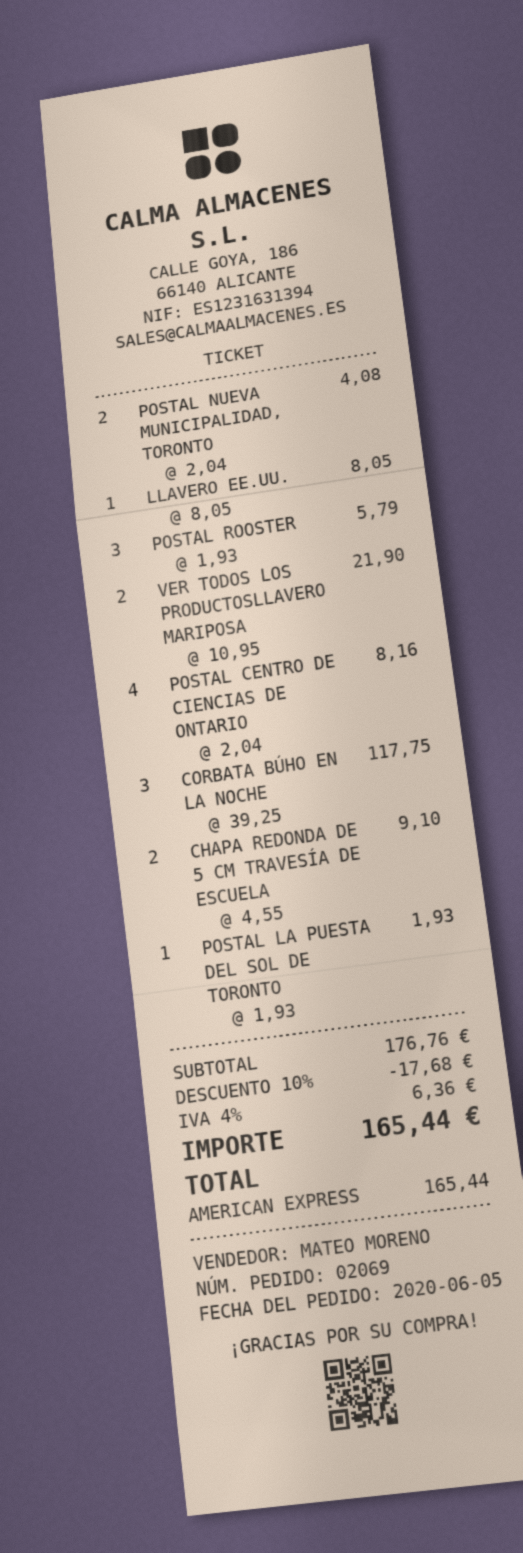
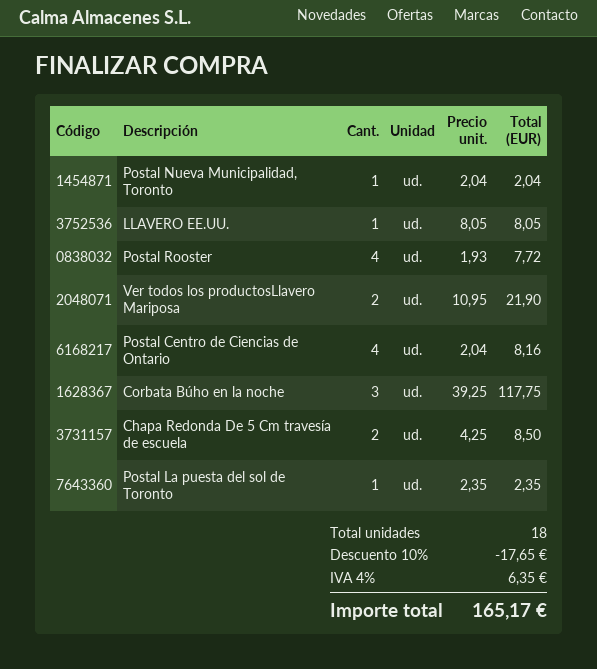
POSTAL NUEVA MUNICIPALIDAD, TORONTO: 2 x 2.04 = 4.08 -> 1 x 2.04 = 2.04
POSTAL ROOSTER: 3 x 1.93 = 5.79 -> 4 x 1.93 = 7.72
CHAPA REDONDA DE 5 CM TRAVESÍA DE ESCUELA: 2 x 4.55 = 9.10 -> 2 x 4.25 = 8.50
POSTAL LA PUESTA DEL SOL DE TORONTO: 1 x 1.93 = 1.93 -> 1 x 2.35 = 2.35
discount: 10% = 17.68 -> 10% = 17.65
tax: 4% = 6.36 -> 4% = 6.35
total: 165.44 -> 165.17

